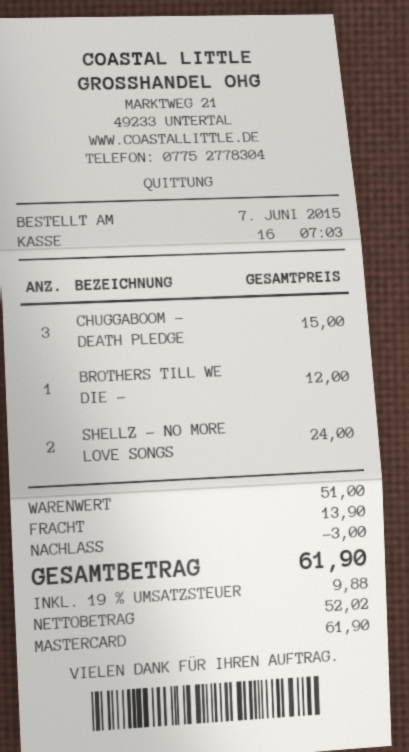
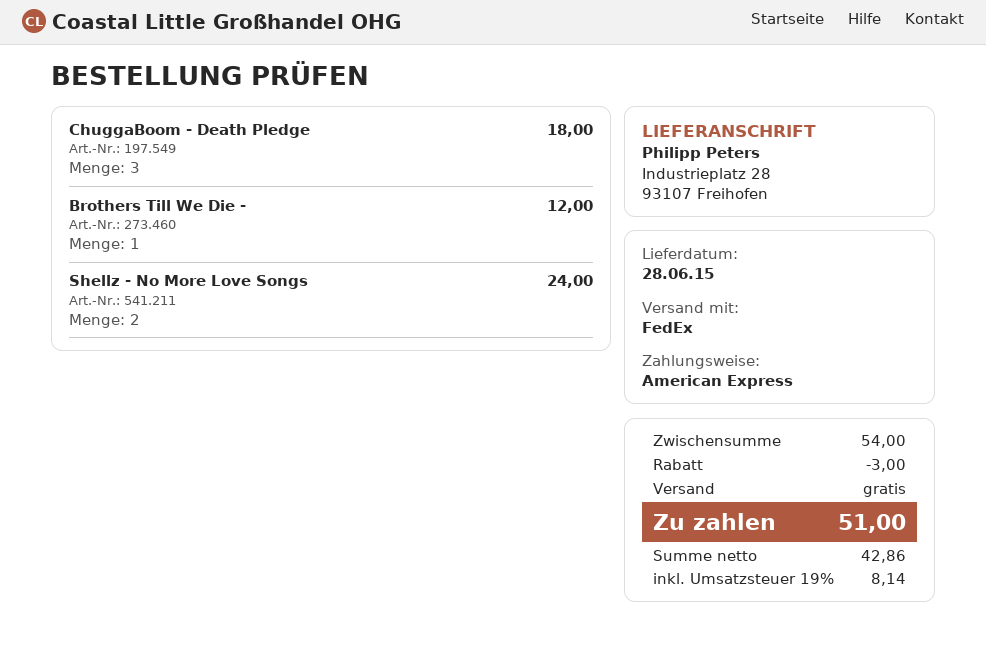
payment method: Mastercard -> American Express
CHUGGABOOM - DEATH PLEDGE: 3 for 15.00 -> 3 for 18.00
subtotal: 51.00 -> 54.00
shipping: 13.90 -> 0.00
net: 52.02 -> 42.86
tax: 19% = 9.88 -> 19% = 8.14
total: 61.90 -> 51.00

